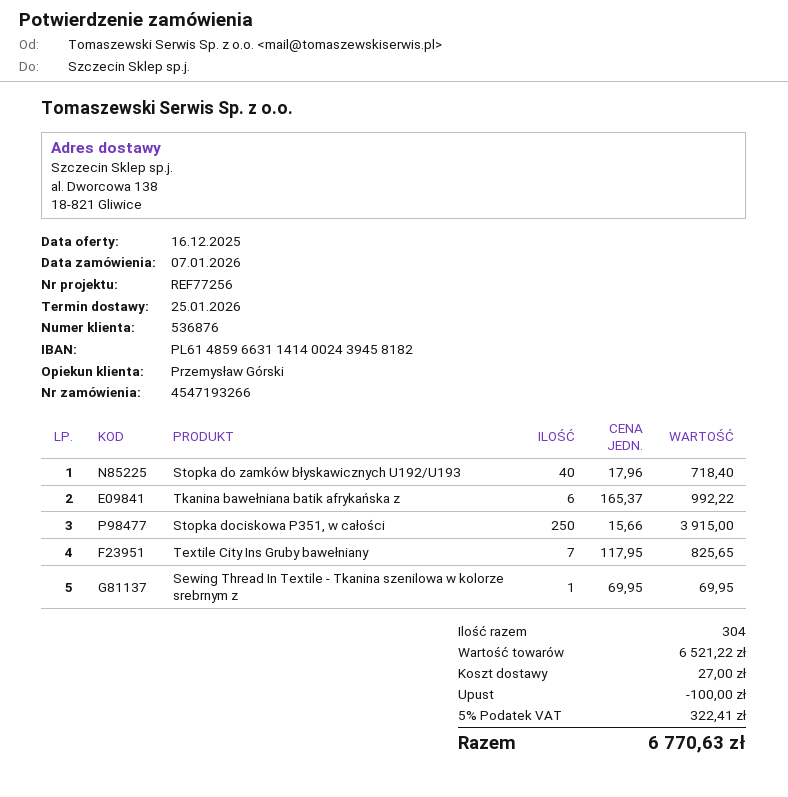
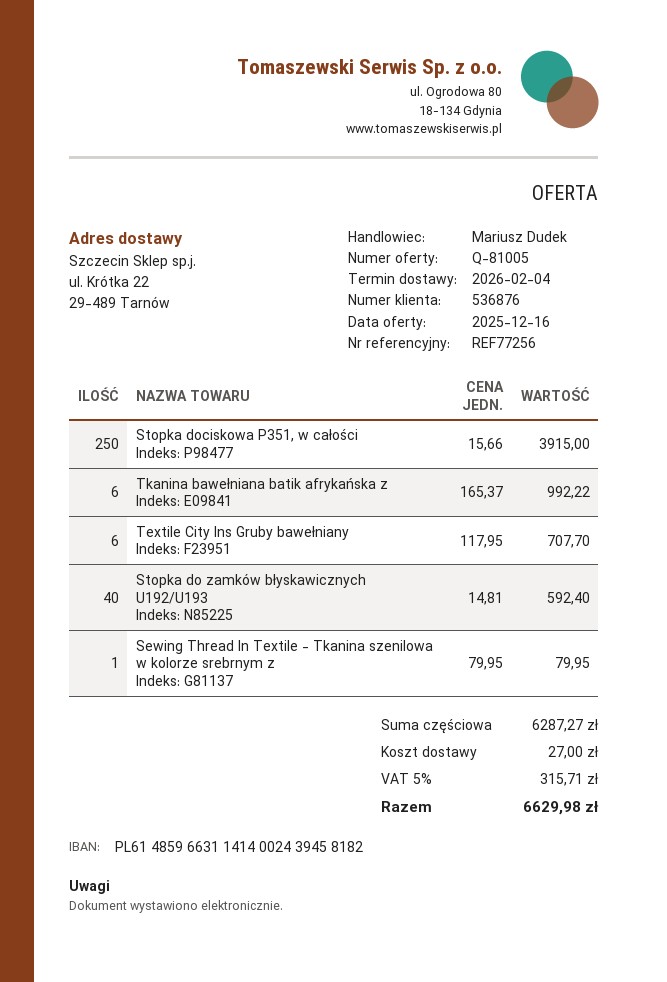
delivery date: 2026-01-25 -> 2026-02-04
sales rep: Przemysław Górski -> Mariusz Dudek
ship to: al. Dworcowa 138, 18-821 Gliwice -> ul. Krótka 22, 29-489 Tarnów
Stopka do zamków błyskawicznych U192/U193: 40 x 17.96 = 718.40 -> 40 x 14.81 = 592.40
Textile City Ins Gruby bawełniany: 7 x 117.95 = 825.65 -> 6 x 117.95 = 707.70
Sewing Thread In Textile - Tkanina szenilowa w kolorze srebrnym z: 1 x 69.95 = 69.95 -> 1 x 79.95 = 79.95
subtotal: 6521.22 -> 6287.27
discount: 100.00 -> none
tax: 5% = 322.41 -> 5% = 315.71
total: 6770.63 -> 6629.98

